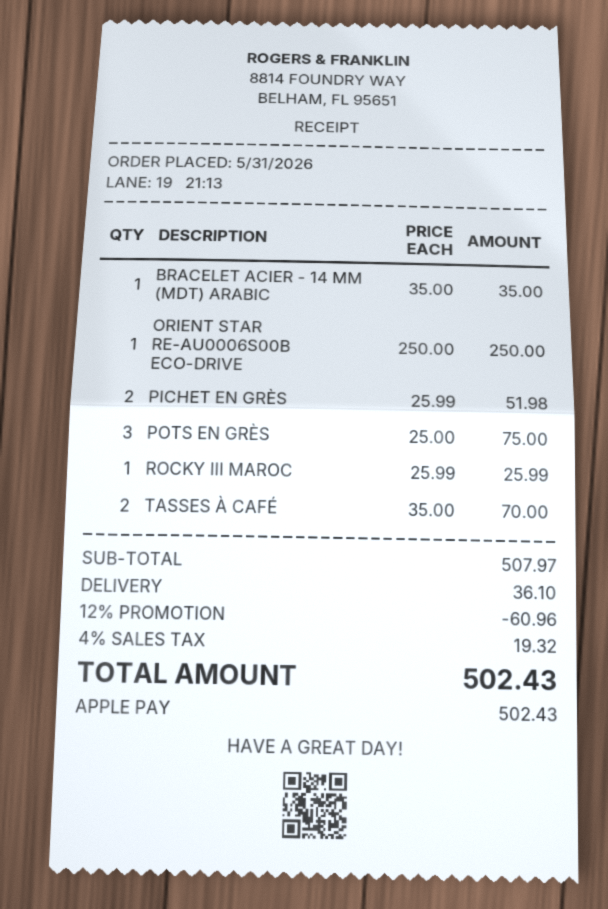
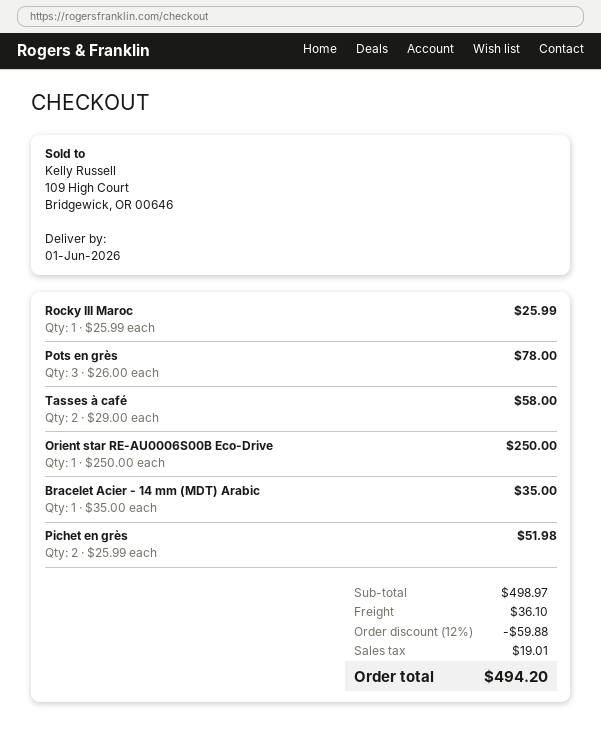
POTS EN GRÈS: 3 x 25.00 = 75.00 -> 3 x 26.00 = 78.00
TASSES À CAFÉ: 2 x 35.00 = 70.00 -> 2 x 29.00 = 58.00
subtotal: 507.97 -> 498.97
discount: 12% = 60.96 -> 12% = 59.88
tax: 19.32 -> 19.01
total: 502.43 -> 494.20

